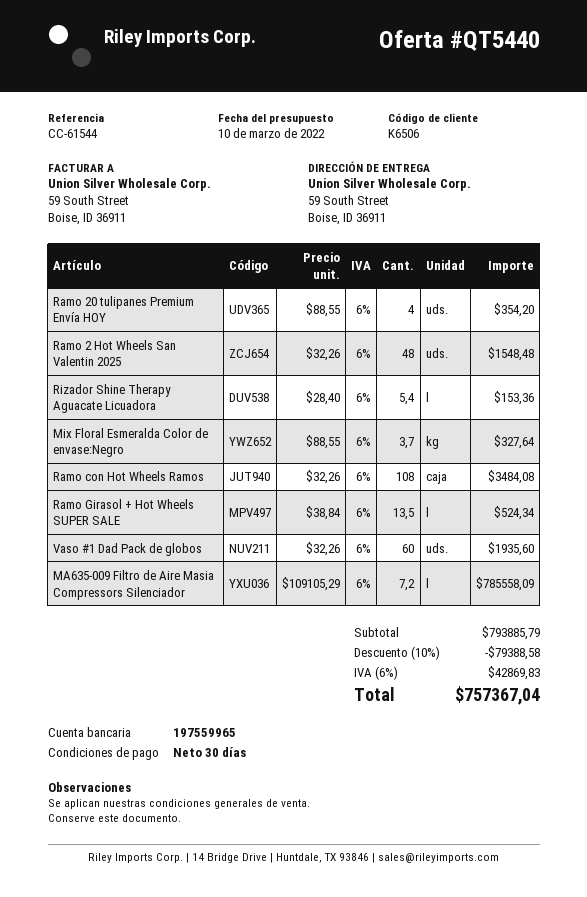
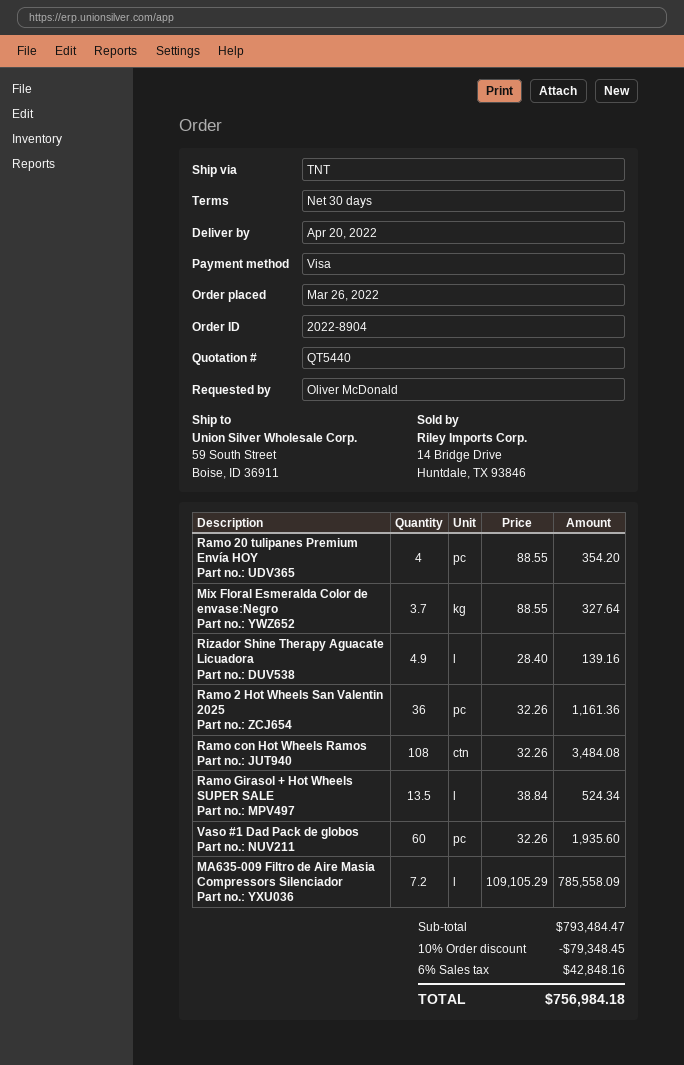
Ramo 2 Hot Wheels San Valentin 2025: 48 x 32.26 = 1548.48 -> 36 x 32.26 = 1161.36
Rizador Shine Therapy Aguacate Licuadora: 5.4 x 28.40 = 153.36 -> 4.9 x 28.40 = 139.16
subtotal: 793885.79 -> 793484.47
discount: 10% = 79388.58 -> 10% = 79348.45
tax: 6% = 42869.83 -> 6% = 42848.16
total: 757367.04 -> 756984.18

